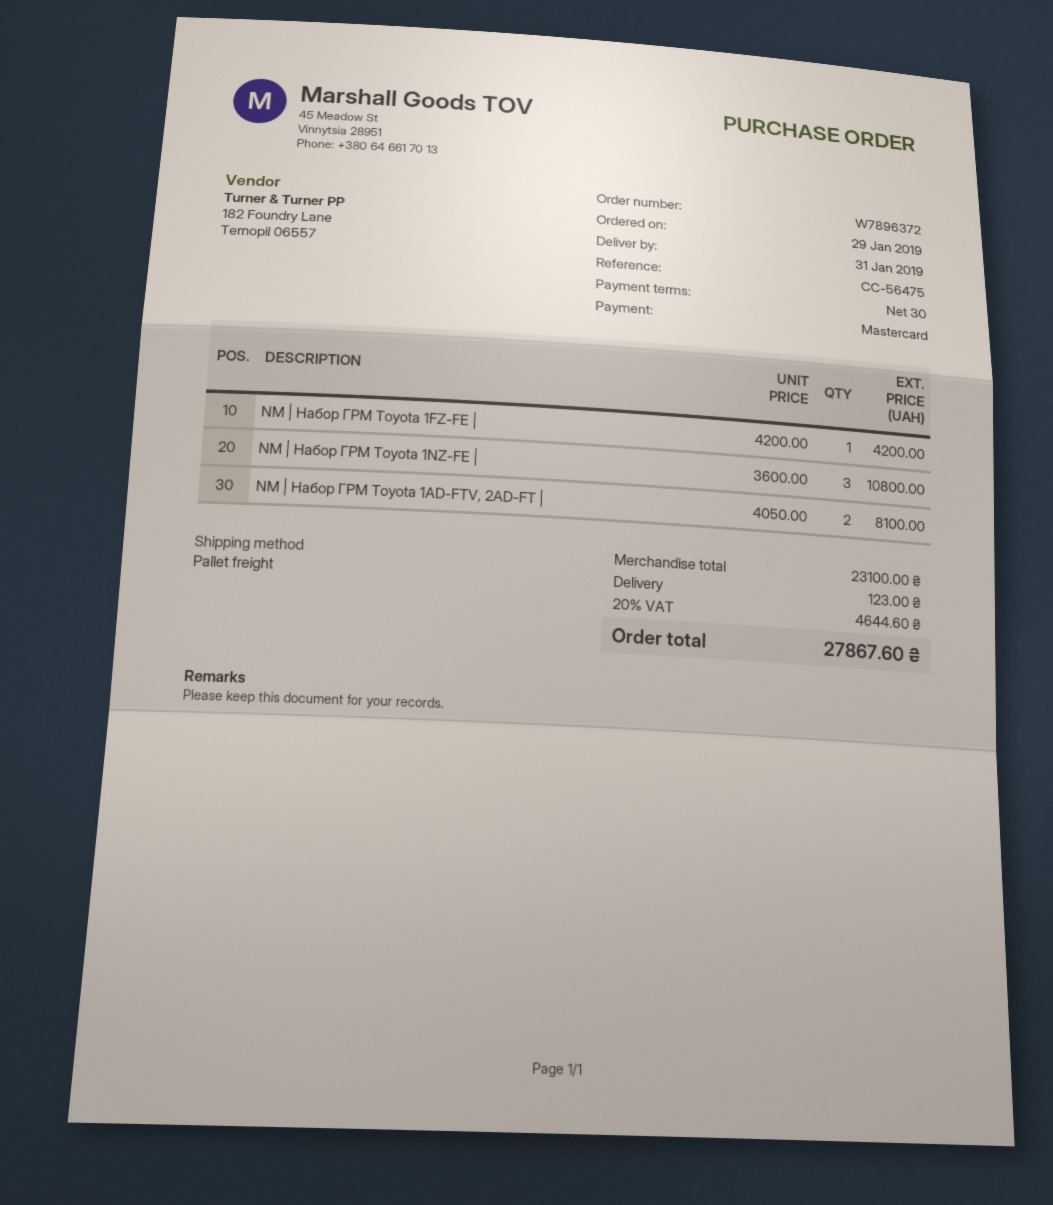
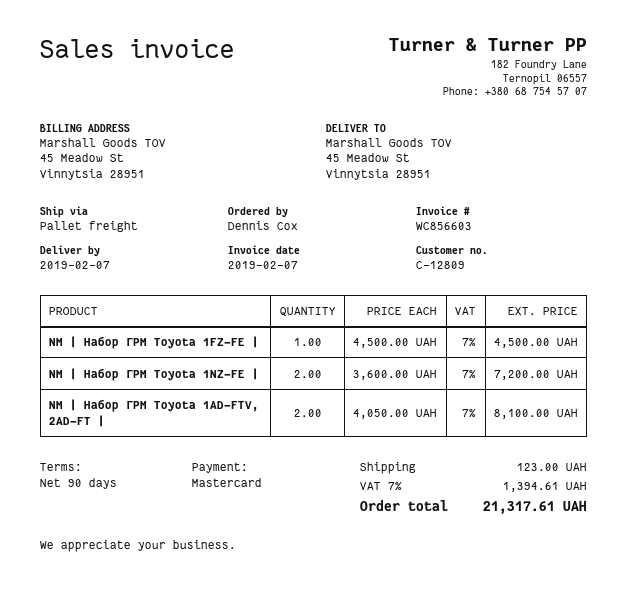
delivery date: 2019-01-31 -> 2019-02-07
payment terms: 30 days -> 90 days
NM | Набор ГРМ Toyota 1FZ-FE |: 1 x 4200.00 = 4200.00 -> 1 x 4500.00 = 4500.00
NM | Набор ГРМ Toyota 1NZ-FE |: 3 x 3600.00 = 10800.00 -> 2 x 3600.00 = 7200.00
tax: 20% = 4644.60 -> 7% = 1394.61
total: 27867.60 -> 21317.61

